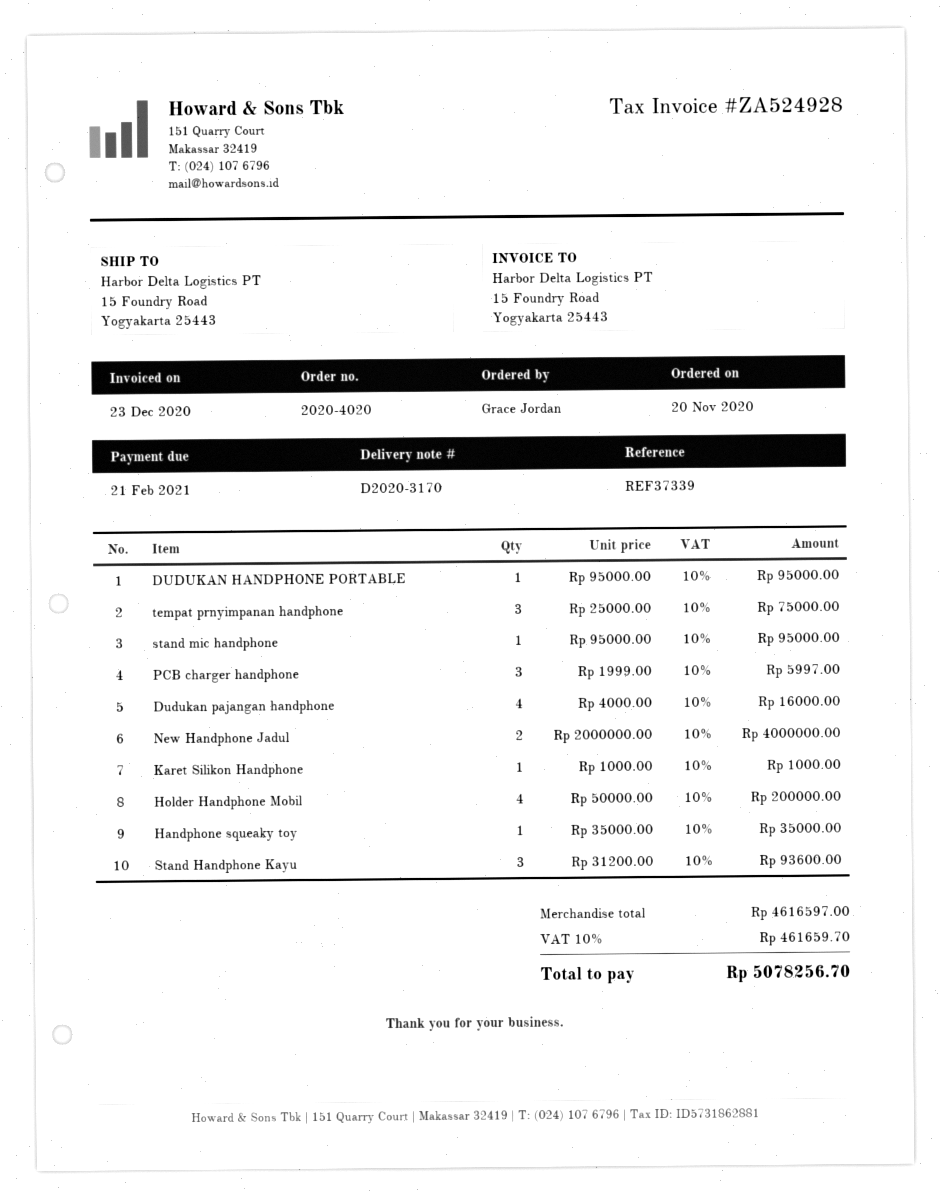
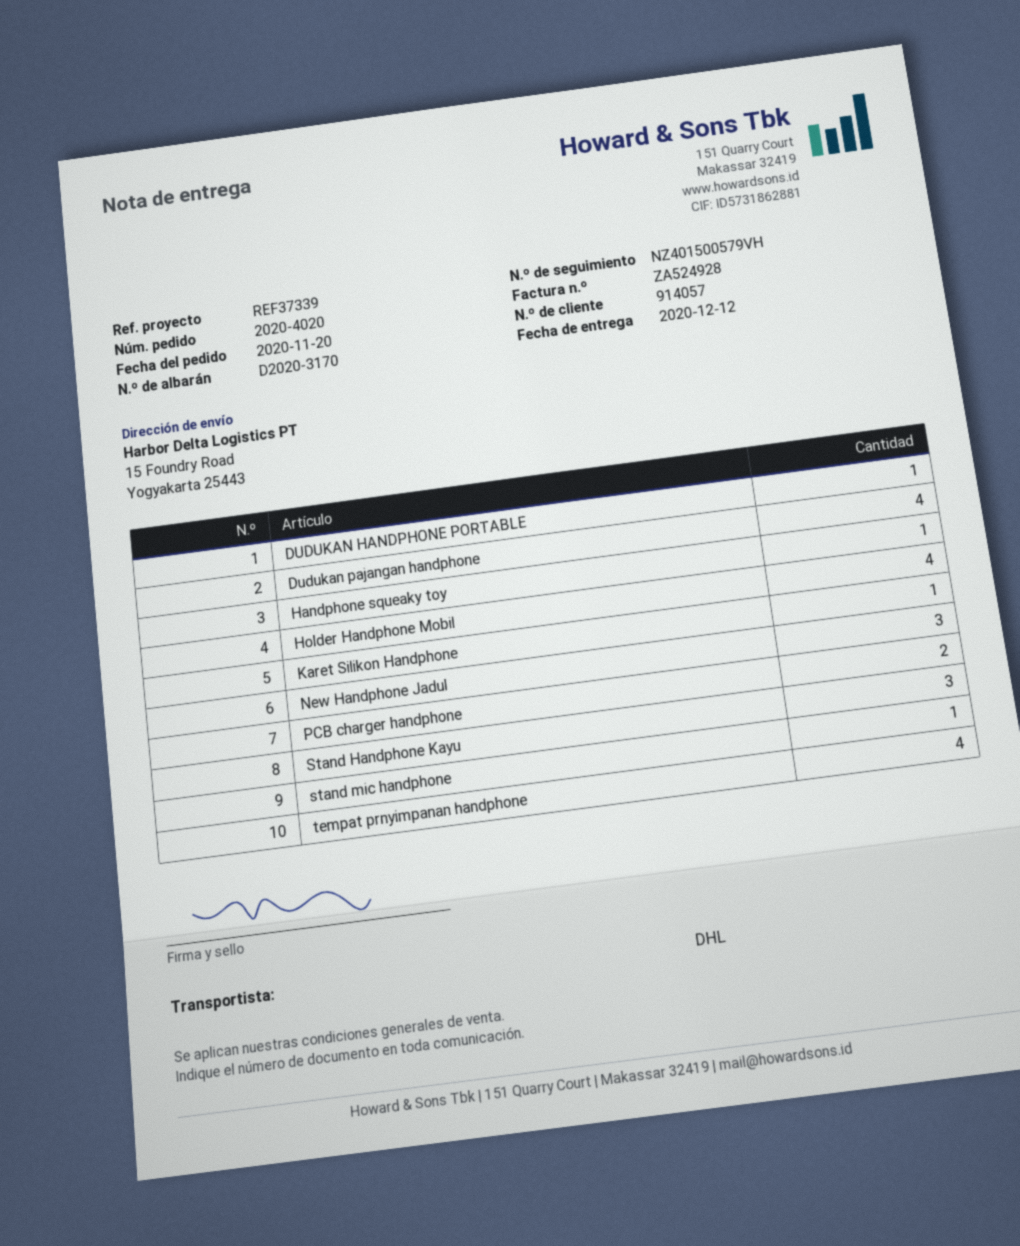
tempat prnyimpanan handphone: 3 -> 4
PCB charger handphone: 3 -> 2
New Handphone Jadul: 2 -> 3

